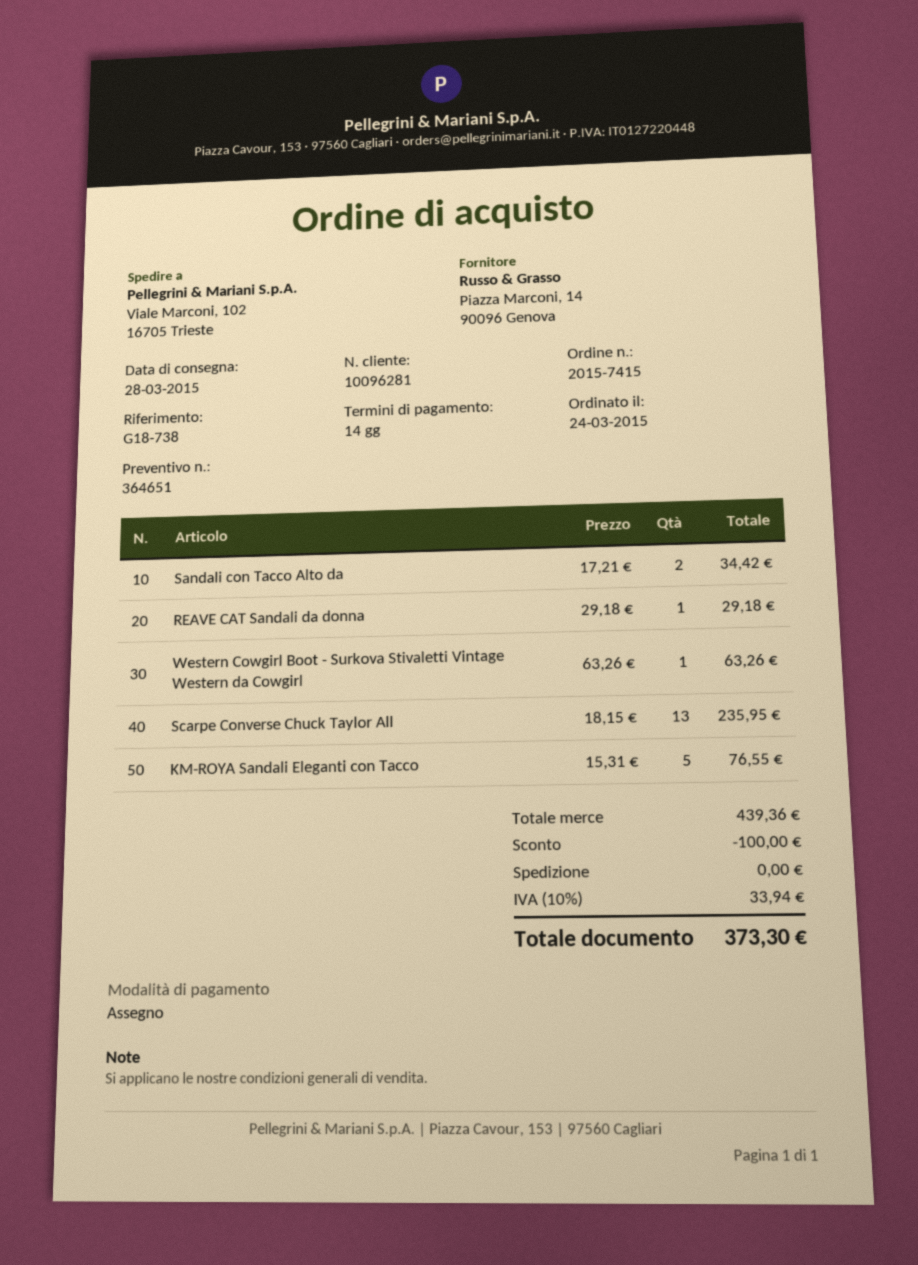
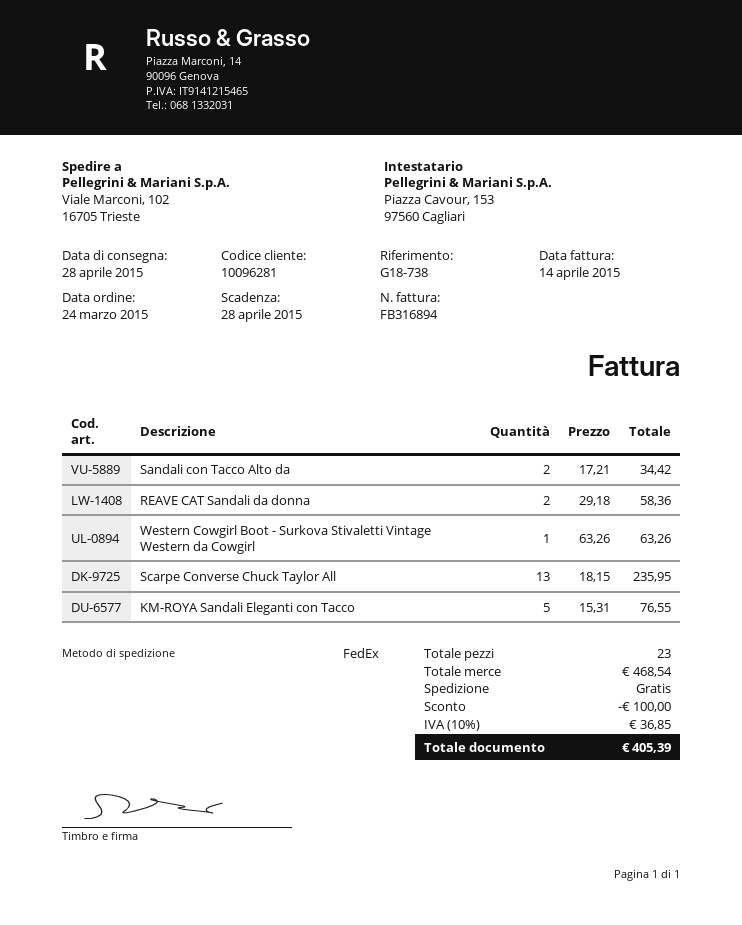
delivery date: 2015-03-28 -> 2015-04-28
REAVE CAT Sandali da donna: 1 x 29.18 = 29.18 -> 2 x 29.18 = 58.36
subtotal: 439.36 -> 468.54
tax: 10% = 33.94 -> 10% = 36.85
total: 373.30 -> 405.39

